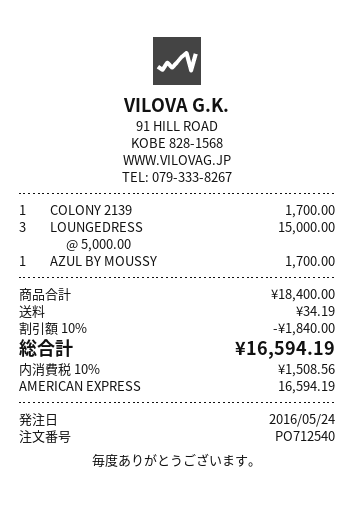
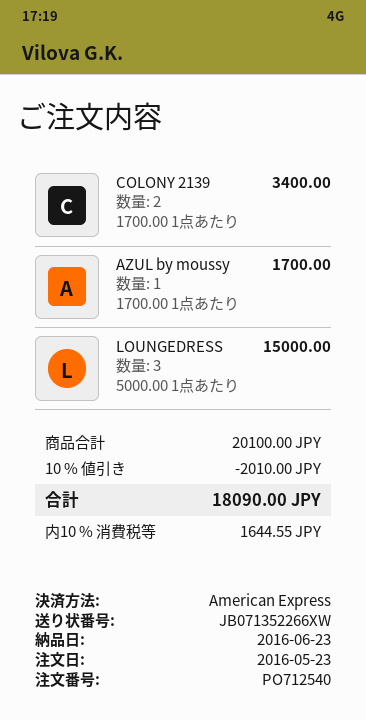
order date: 2016-05-24 -> 2016-05-23
COLONY 2139: 1 x 1700.00 = 1700.00 -> 2 x 1700.00 = 3400.00
subtotal: 18400.00 -> 20100.00
discount: 10% = 1840.00 -> 10% = 2010.00
shipping: 34.19 -> none
tax: 10% = 1508.56 -> 10% = 1644.55
total: 16594.19 -> 18090.00

